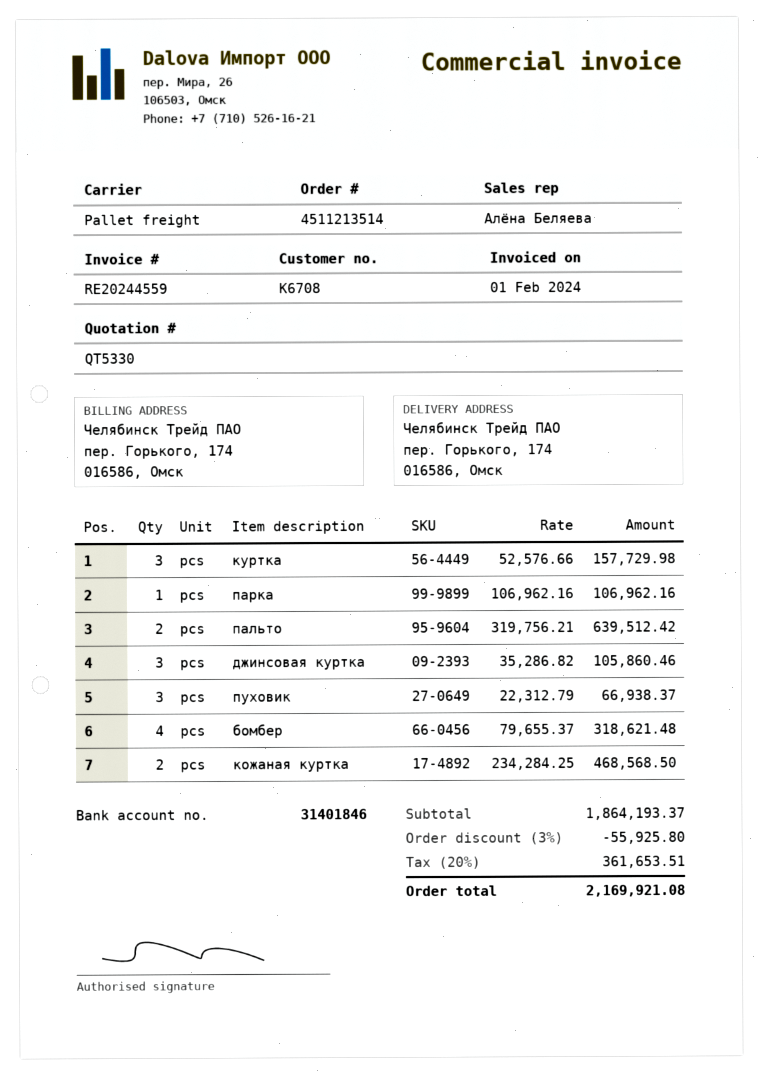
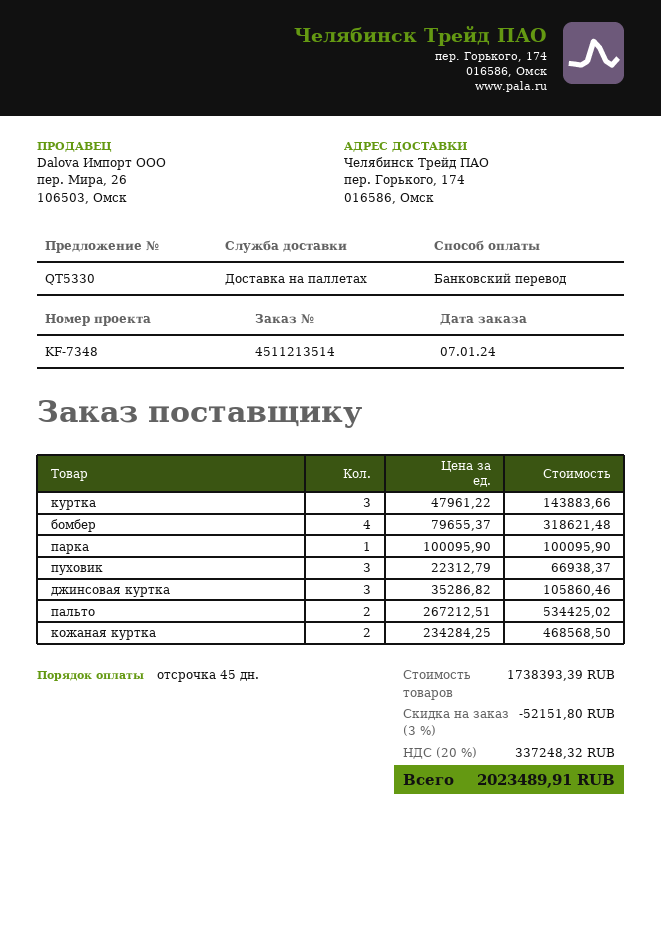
куртка: 3 x 52576.66 = 157729.98 -> 3 x 47961.22 = 143883.66
парка: 1 x 106962.16 = 106962.16 -> 1 x 100095.90 = 100095.90
пальто: 2 x 319756.21 = 639512.42 -> 2 x 267212.51 = 534425.02
subtotal: 1864193.37 -> 1738393.39
discount: 3% = 55925.80 -> 3% = 52151.80
tax: 20% = 361653.51 -> 20% = 337248.32
total: 2169921.08 -> 2023489.91

